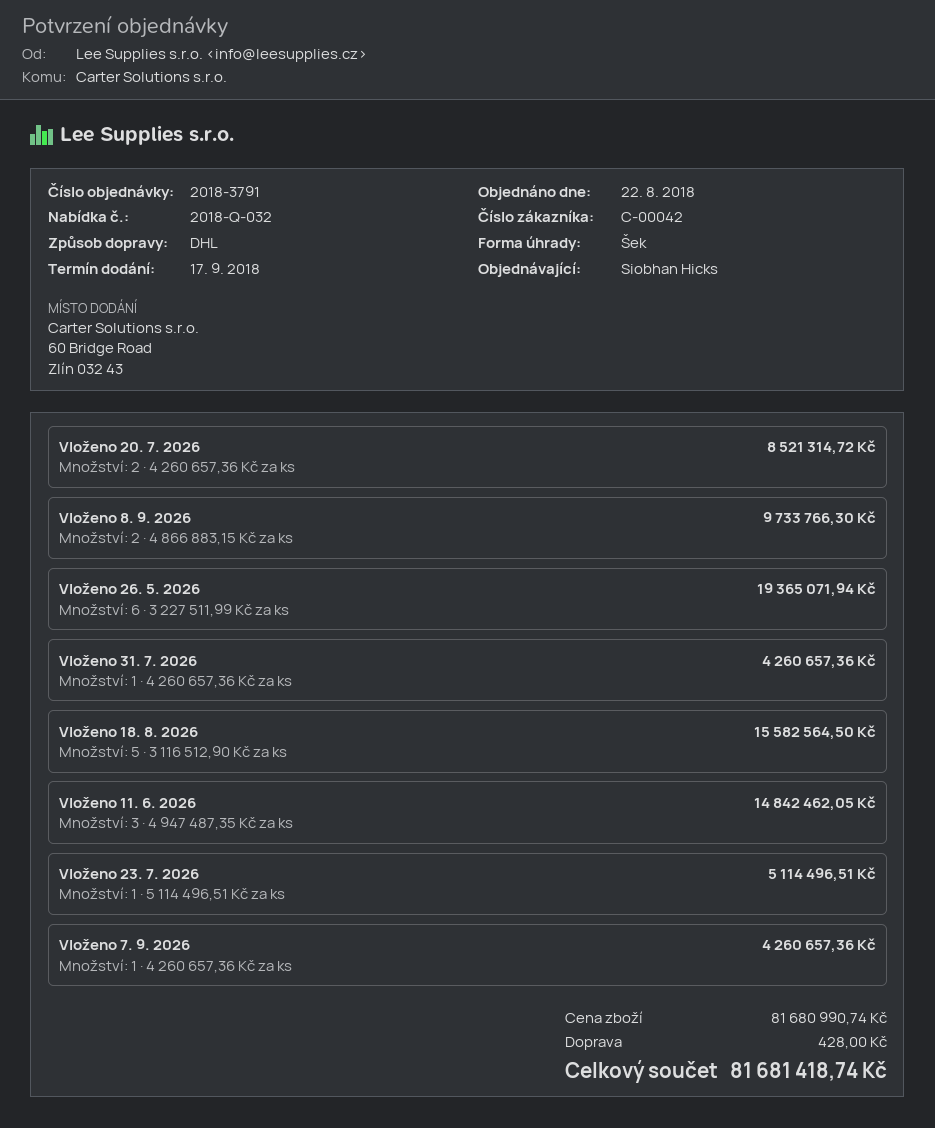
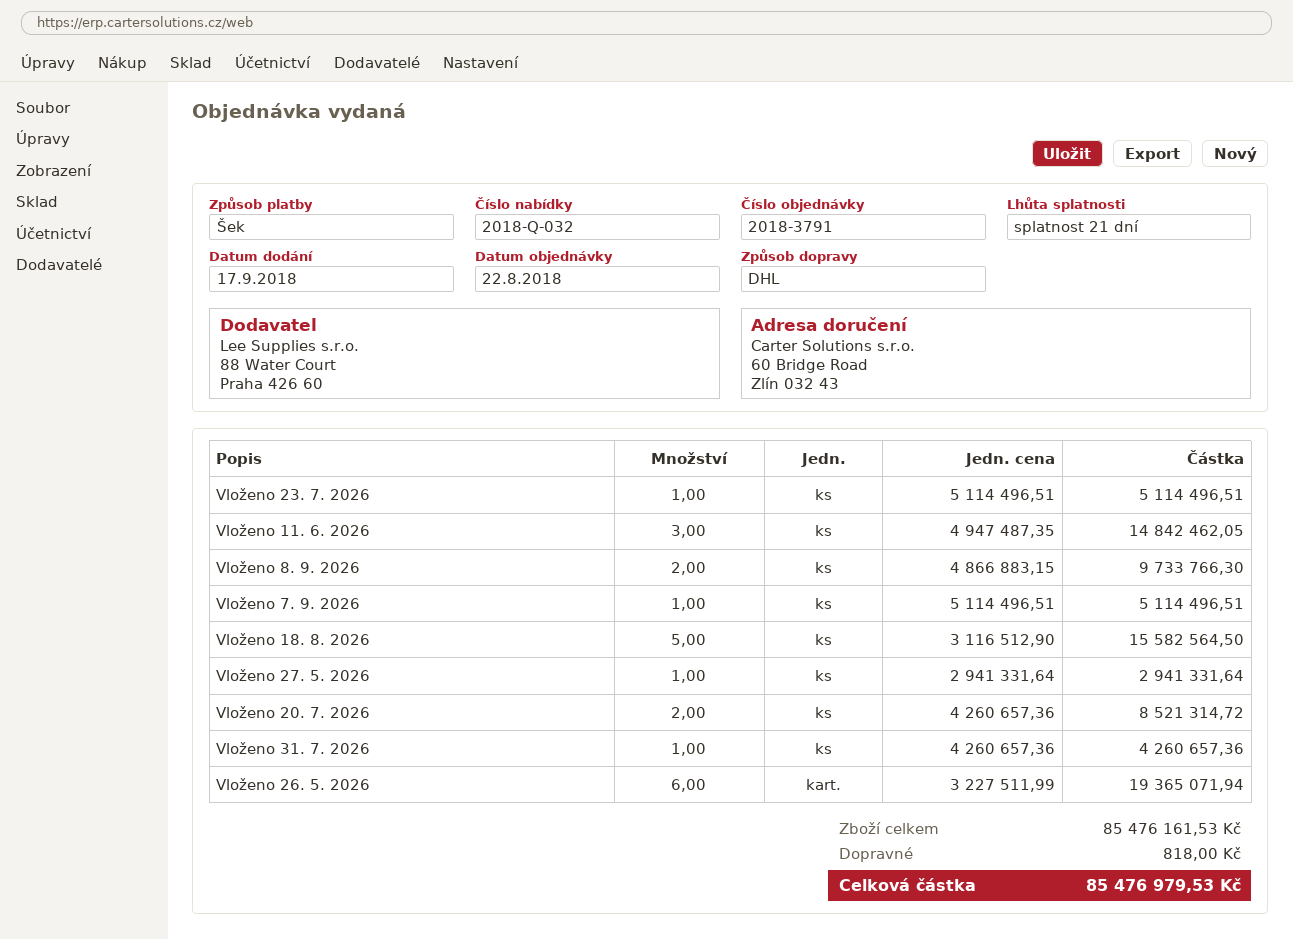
Vloženo 7. 9. 2026: 1 x 4260657.36 = 4260657.36 -> 1 x 5114496.51 = 5114496.51
Vloženo 27. 5. 2026: none -> 1 x 2941331.64 = 2941331.64
subtotal: 81680990.74 -> 85476161.53
shipping: 428.00 -> 818.00
total: 81681418.74 -> 85476979.53

